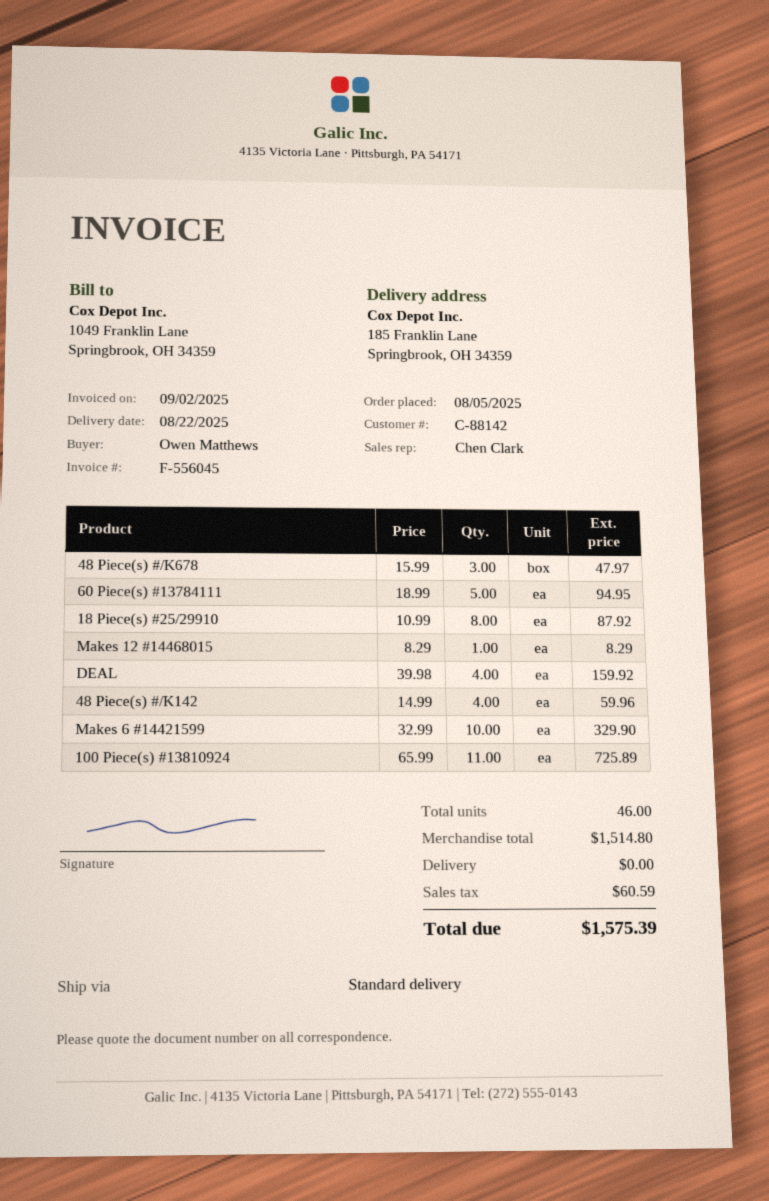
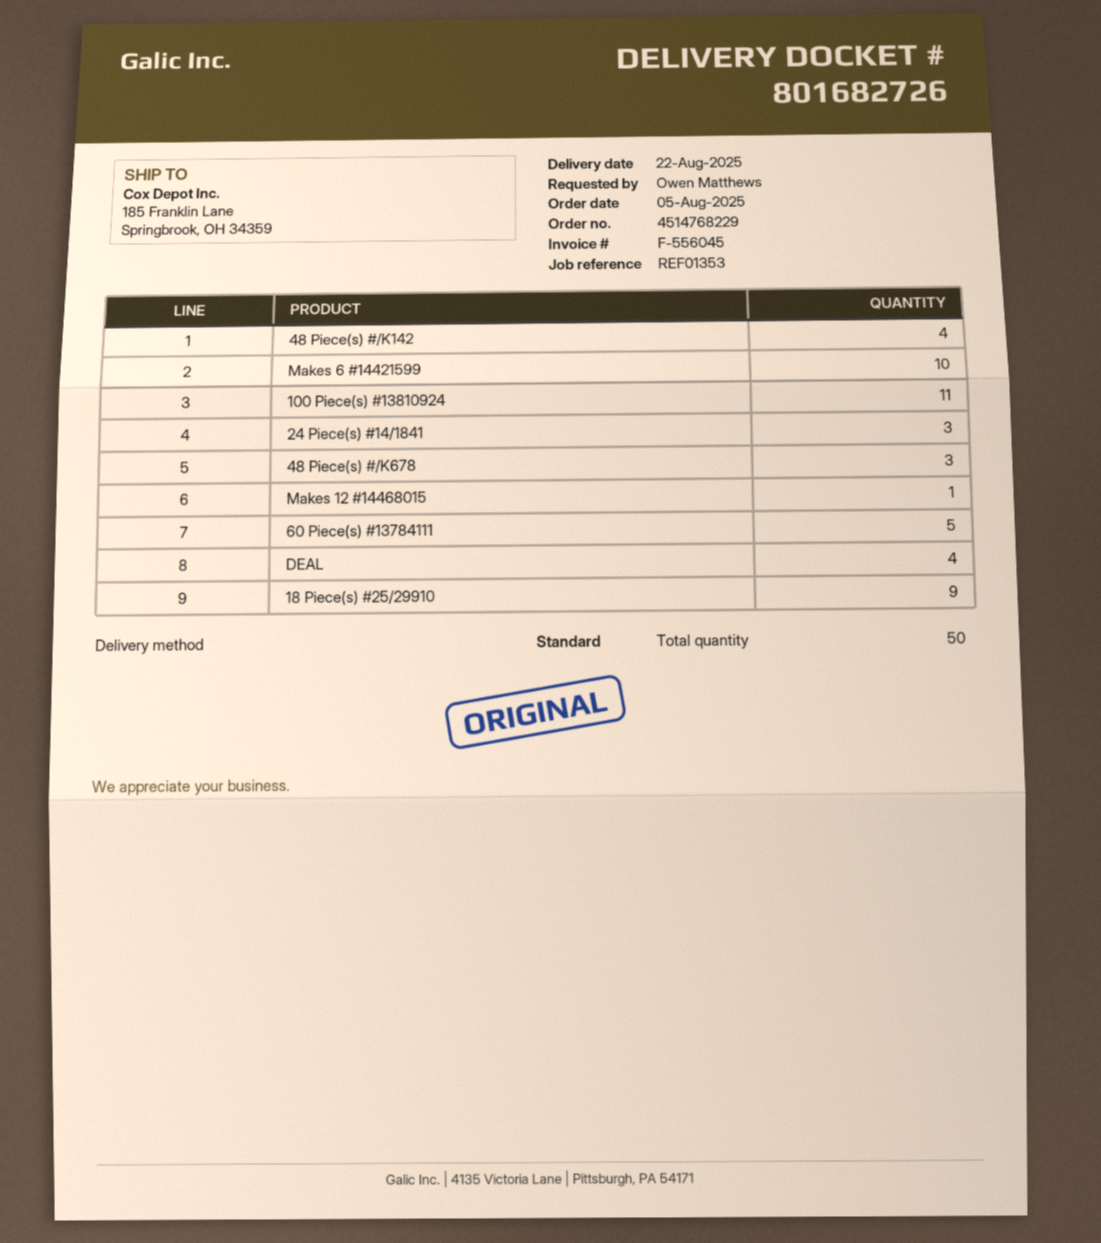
18 Piece(s) #25/29910: 8 -> 9
24 Piece(s) #14/1841: none -> 3
total quantity: 46 -> 50

